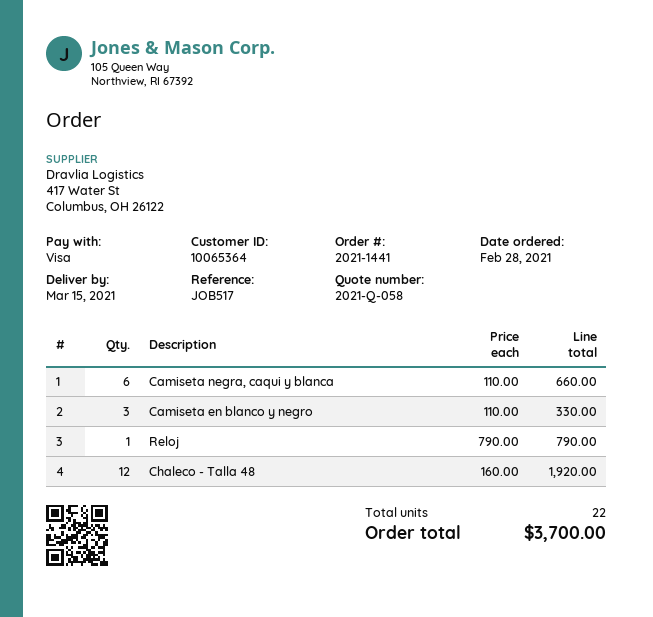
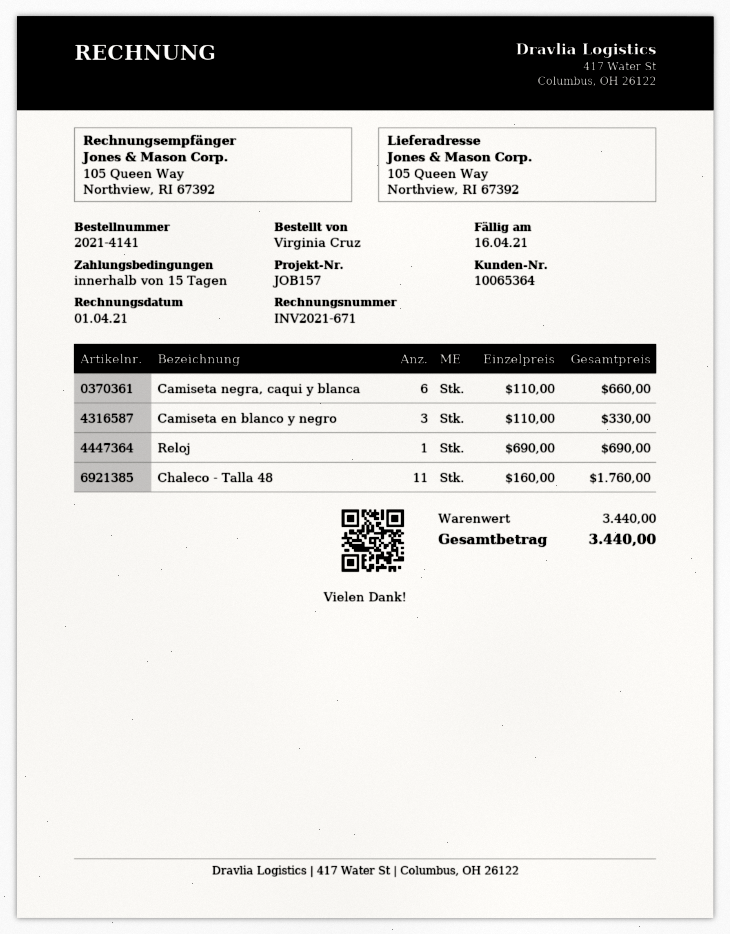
order number: 2021-1441 -> 2021-4141
reference: JOB517 -> JOB157
Reloj: 1 x 790.00 = 790.00 -> 1 x 690.00 = 690.00
Chaleco - Talla 48: 12 x 160.00 = 1920.00 -> 11 x 160.00 = 1760.00
total: 3700.00 -> 3440.00

